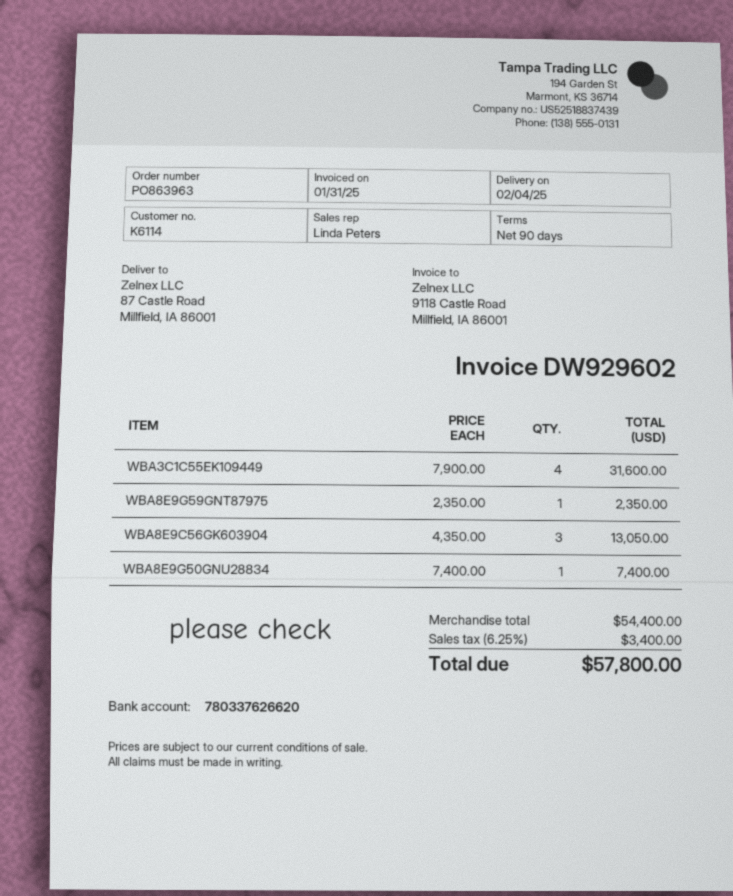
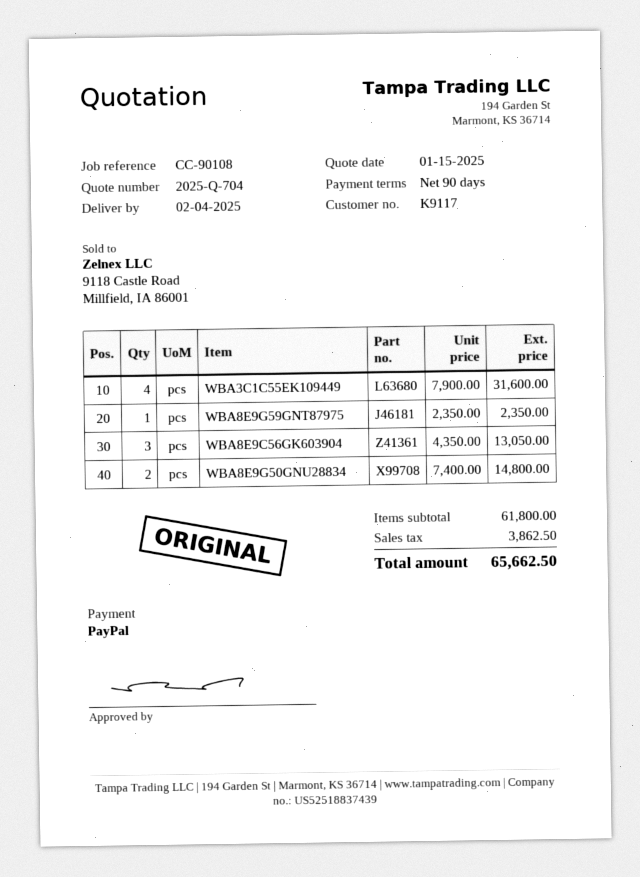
customer number: K6114 -> K9117
WBA8E9G50GNU28834: 1 x 7400.00 = 7400.00 -> 2 x 7400.00 = 14800.00
subtotal: 54400.00 -> 61800.00
tax: 3400.00 -> 3862.50
total: 57800.00 -> 65662.50

